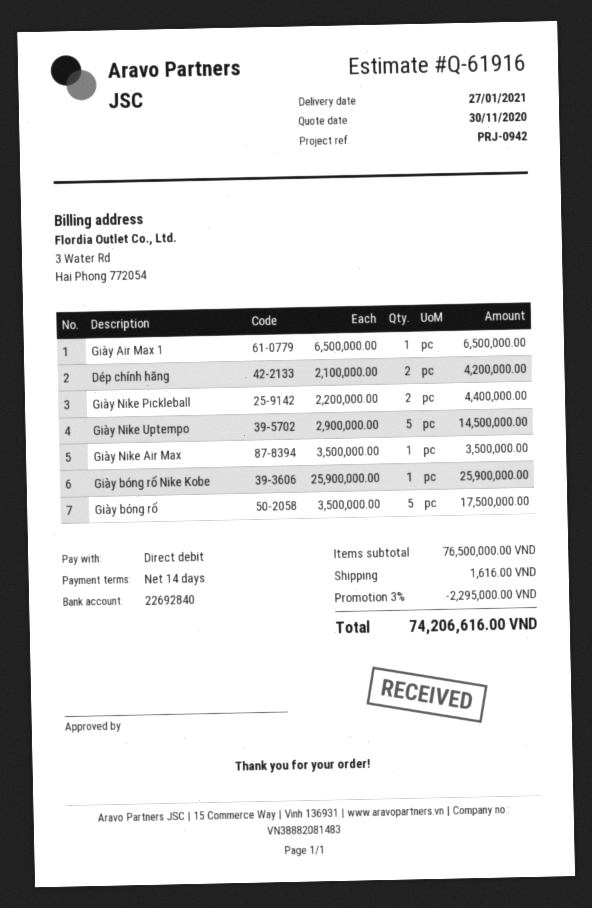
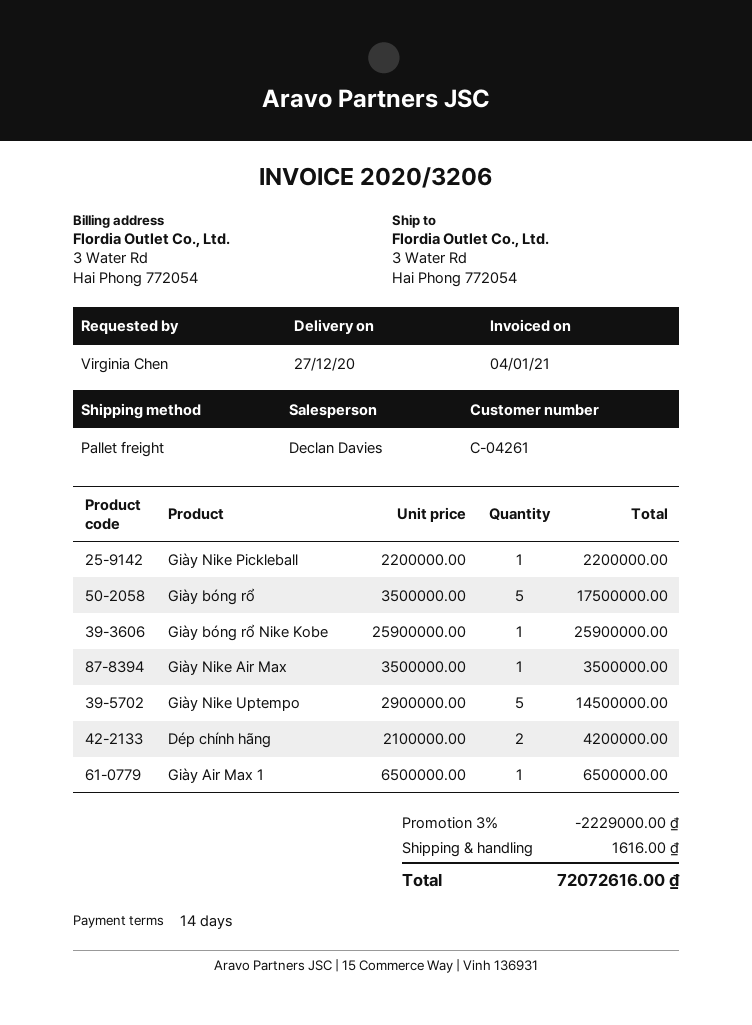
delivery date: 2021-01-27 -> 2020-12-27
Giày Nike Pickleball: 2 x 2200000.00 = 4400000.00 -> 1 x 2200000.00 = 2200000.00
discount: 3% = 2295000.00 -> 3% = 2229000.00
total: 74206616.00 -> 72072616.00

